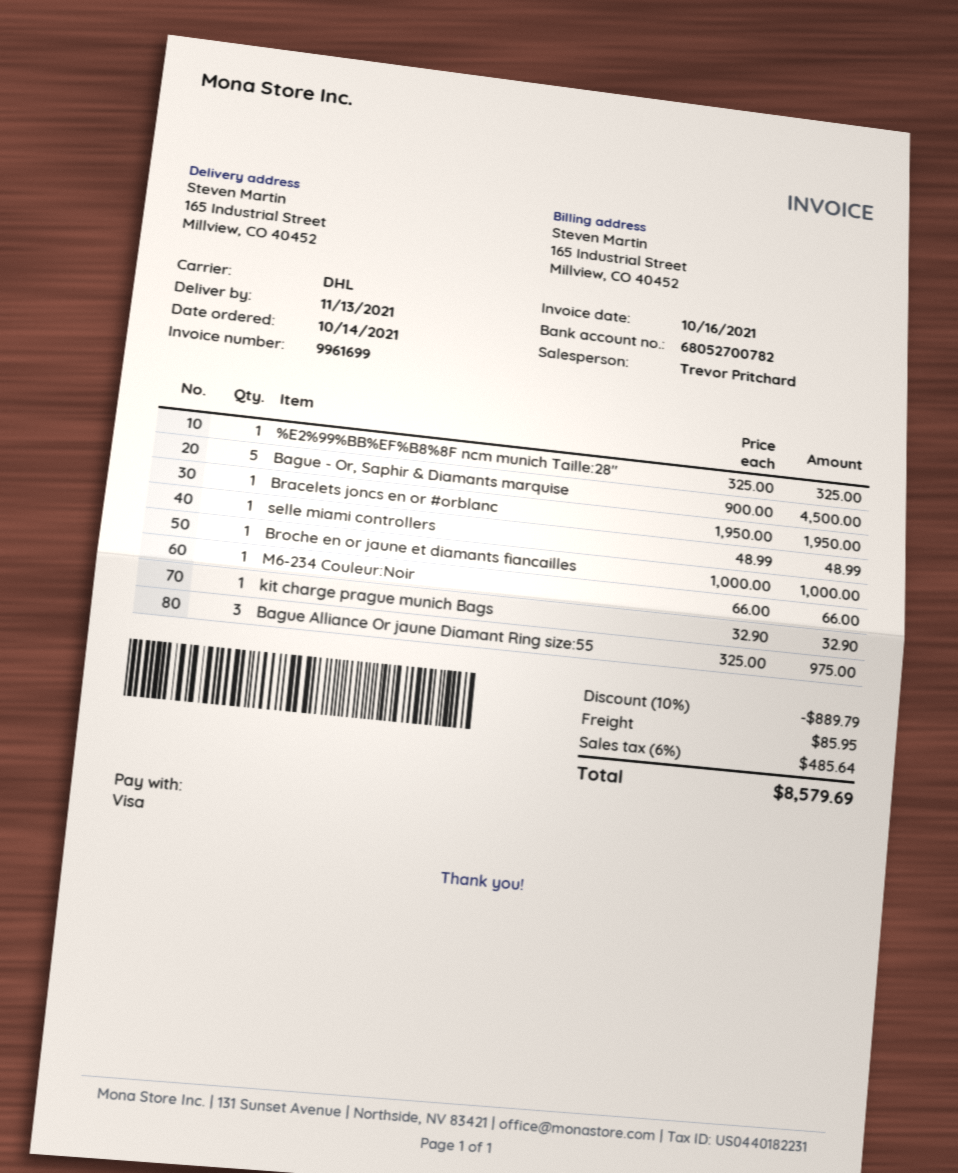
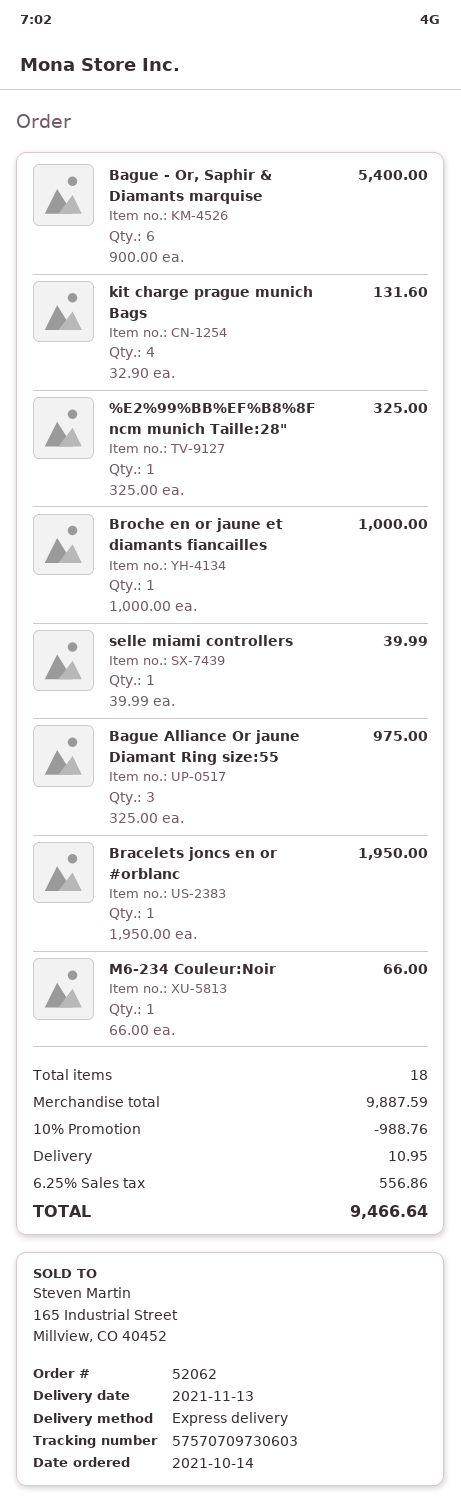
shipping method: DHL -> express
Bague - Or, Saphir & Diamants marquise: 5 x 900.00 = 4500.00 -> 6 x 900.00 = 5400.00
selle miami controllers: 1 x 48.99 = 48.99 -> 1 x 39.99 = 39.99
kit charge prague munich Bags: 1 x 32.90 = 32.90 -> 4 x 32.90 = 131.60
discount: 10% = 889.79 -> 10% = 988.76
shipping: 85.95 -> 10.95
tax: 6% = 485.64 -> 6.25% = 556.86
total: 8579.69 -> 9466.64

